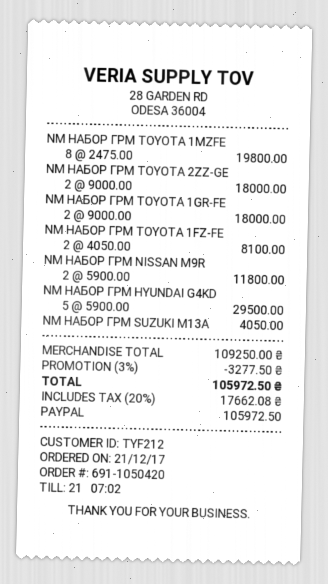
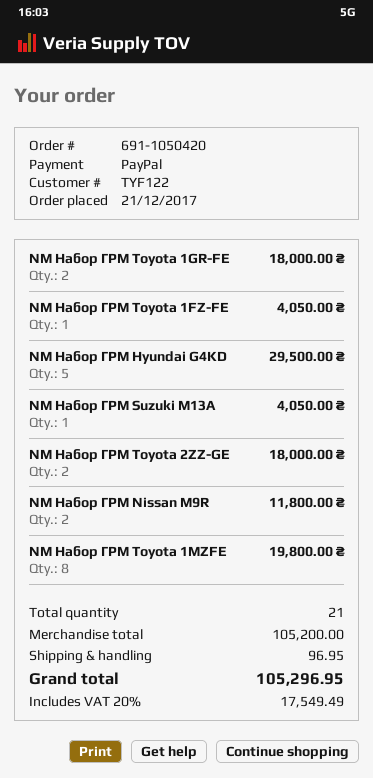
customer number: TYF212 -> TYF122
NM НАБОР ГРМ TOYOTA 1FZ-FE: 2 for 8100.00 -> 1 for 4050.00
subtotal: 109250.00 -> 105200.00
discount: 3% = 3277.50 -> none
shipping: none -> 96.95
tax: 20% = 17662.08 -> 20% = 17549.49
total: 105972.50 -> 105296.95

